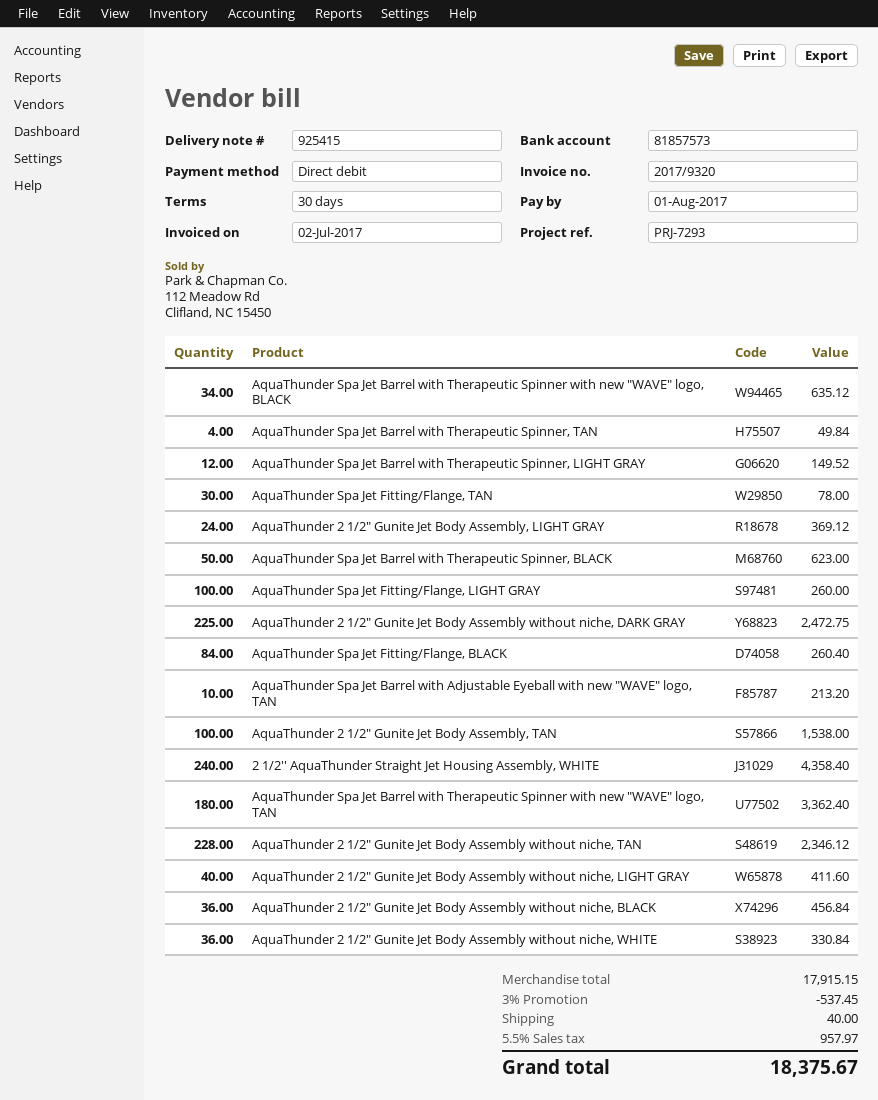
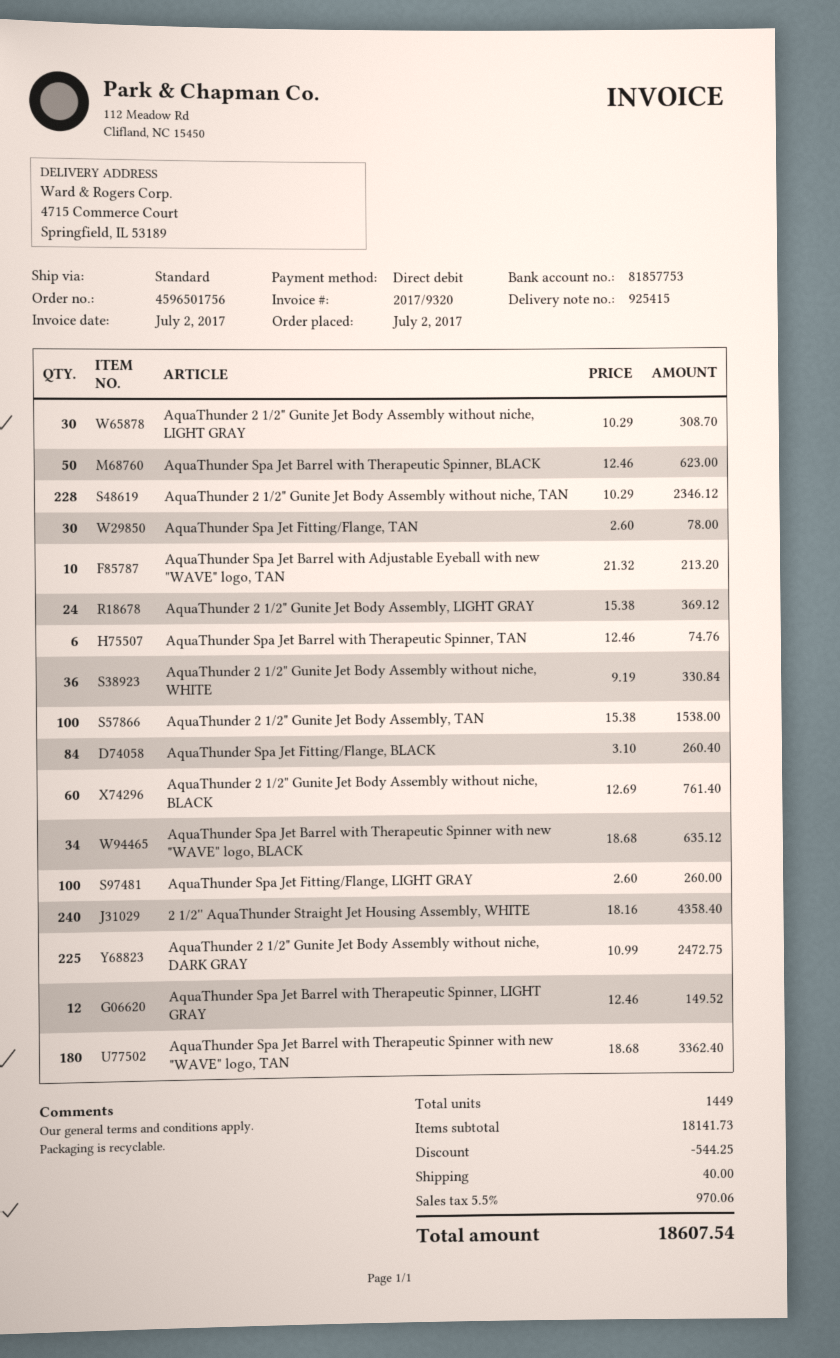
bank account: 81857573 -> 81857753
AquaThunder Spa Jet Barrel with Therapeutic Spinner, TAN: 4 for 49.84 -> 6 for 74.76
AquaThunder 2 1/2" Gunite Jet Body Assembly without niche, LIGHT GRAY: 40 for 411.60 -> 30 for 308.70
AquaThunder 2 1/2" Gunite Jet Body Assembly without niche, BLACK: 36 for 456.84 -> 60 for 761.40
subtotal: 17915.15 -> 18141.73
discount: 537.45 -> 544.25
tax: 5.5% = 957.97 -> 5.5% = 970.06
total: 18375.67 -> 18607.54

